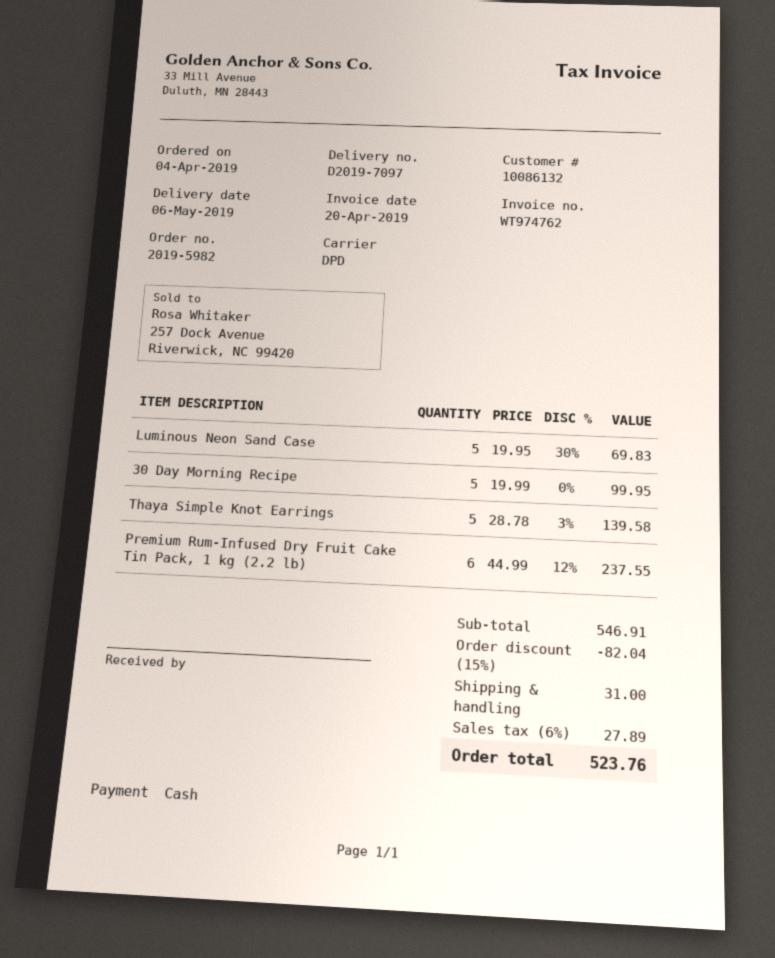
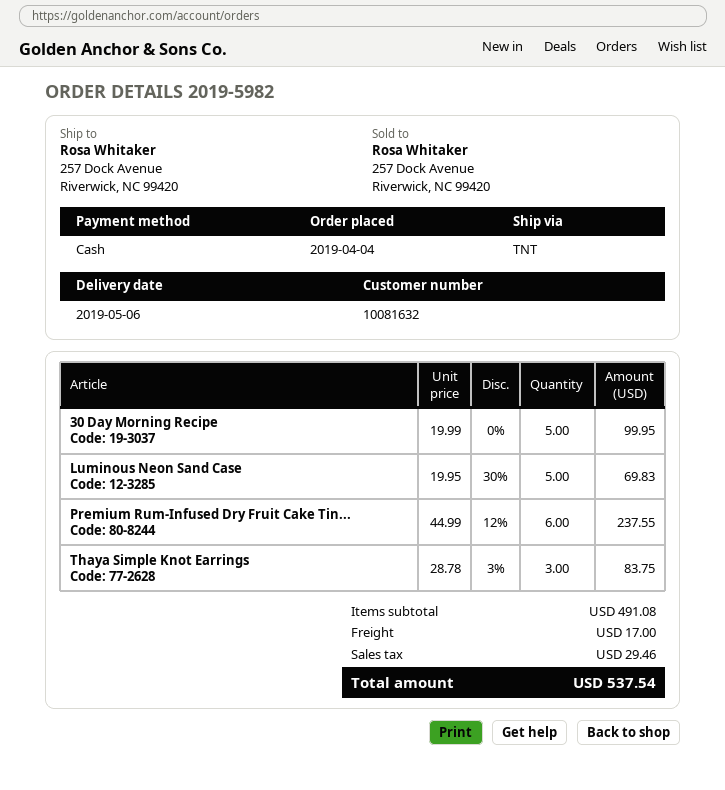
customer number: 10086132 -> 10081632
shipping method: DPD -> TNT
Thaya Simple Knot Earrings: 5 x 28.78 - 3% = 139.58 -> 3 x 28.78 - 3% = 83.75
subtotal: 546.91 -> 491.08
discount: 15% = 82.04 -> none
shipping: 31.00 -> 17.00
tax: 27.89 -> 29.46
total: 523.76 -> 537.54

